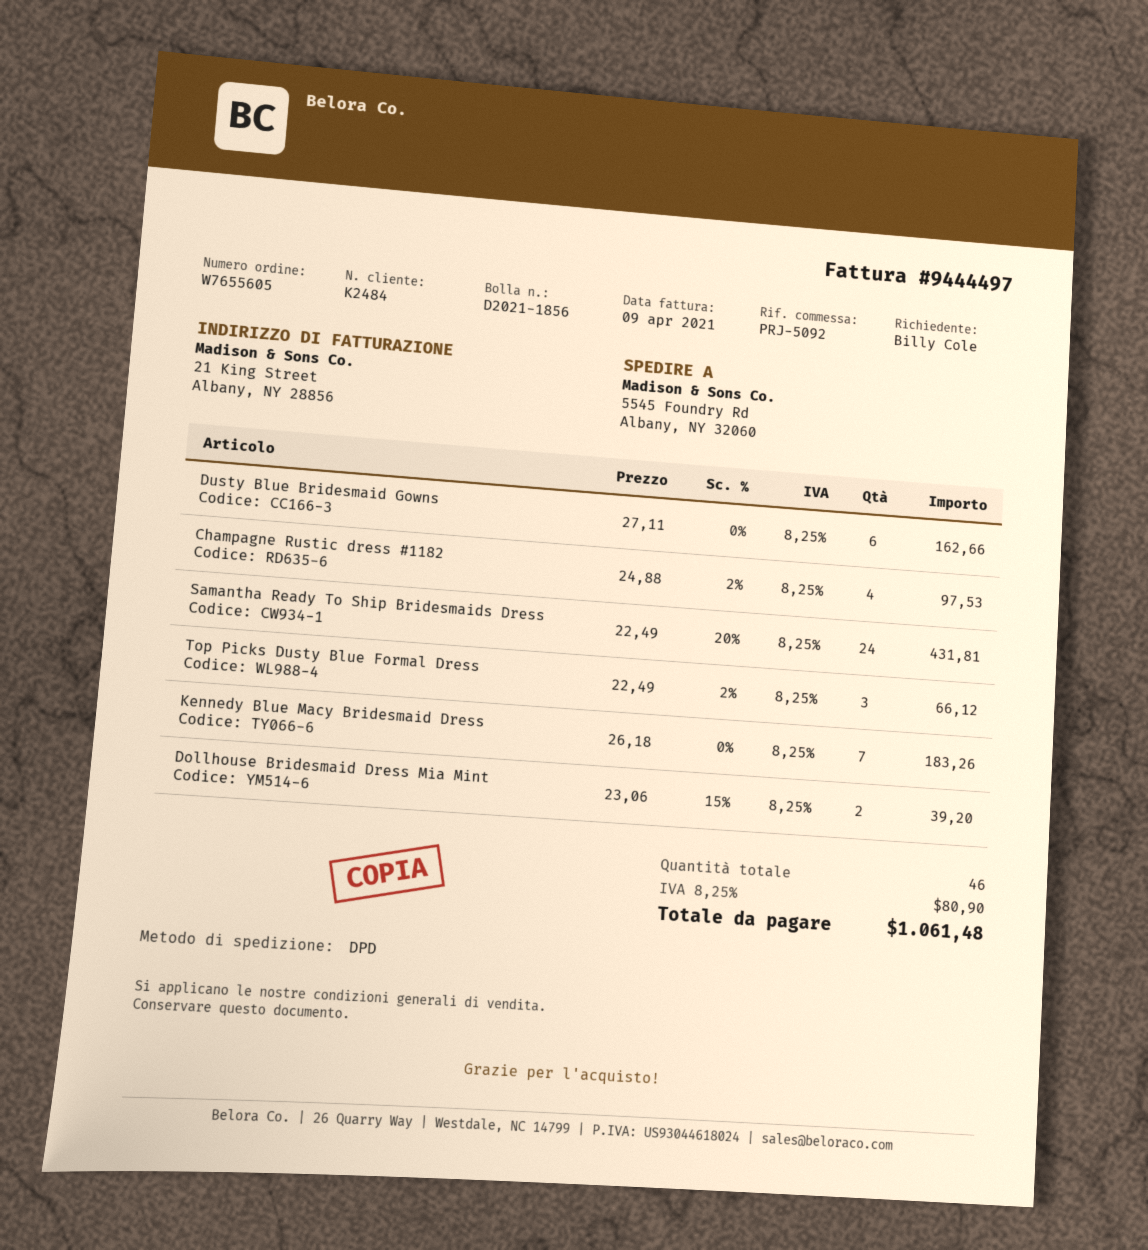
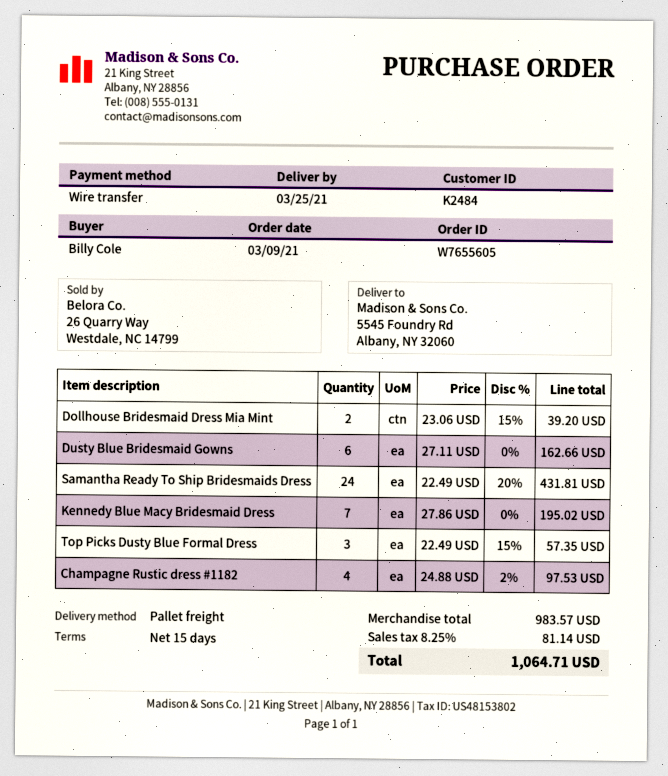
shipping method: DPD -> pallet freight
Top Picks Dusty Blue Formal Dress: 3 x 22.49 - 2% = 66.12 -> 3 x 22.49 - 15% = 57.35
Kennedy Blue Macy Bridesmaid Dress: 7 x 26.18 = 183.26 -> 7 x 27.86 = 195.02
tax: 8.25% = 80.90 -> 8.25% = 81.14
total: 1061.48 -> 1064.71

